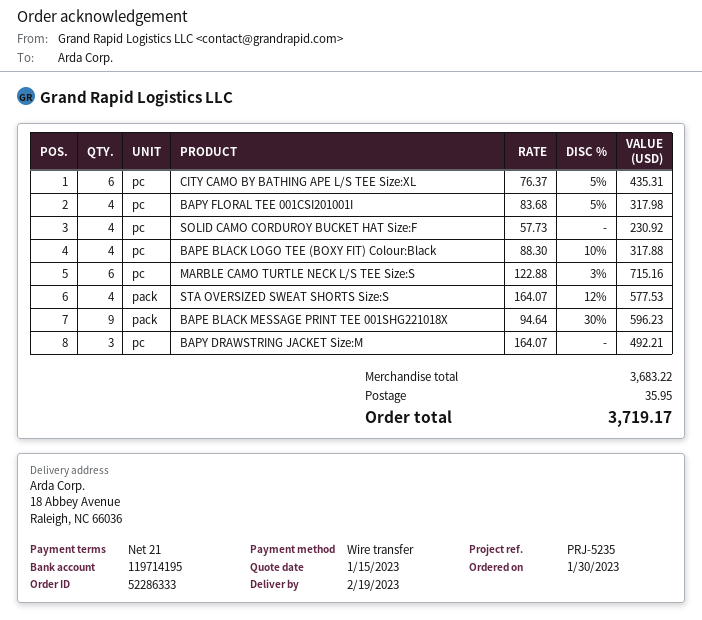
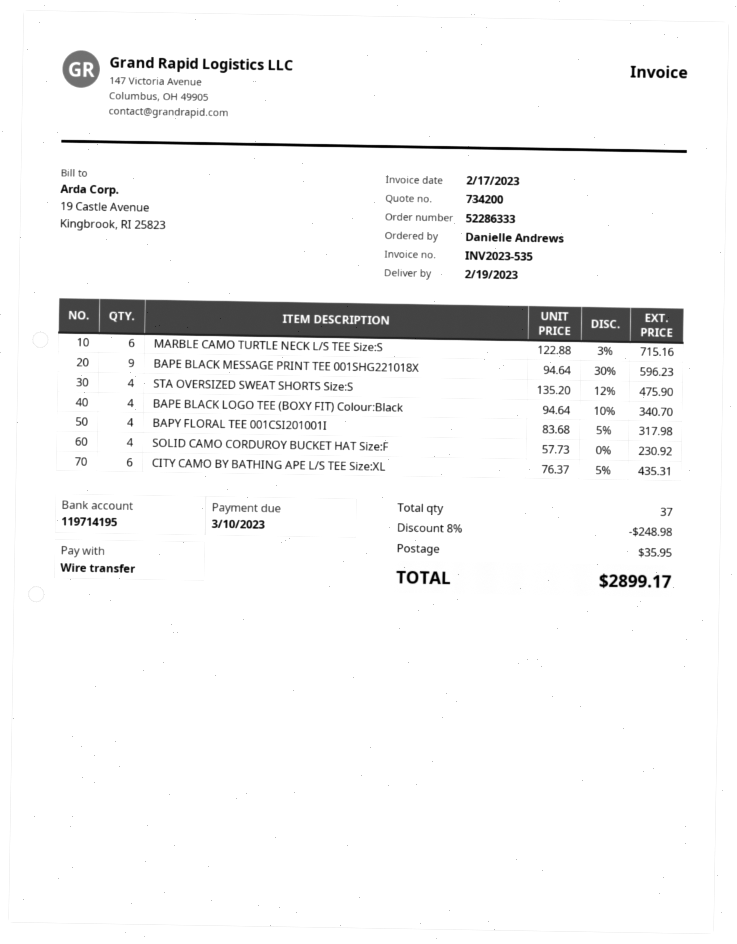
BAPE BLACK LOGO TEE (BOXY FIT) Colour:Black: 4 x 88.30 - 10% = 317.88 -> 4 x 94.64 - 10% = 340.70
STA OVERSIZED SWEAT SHORTS Size:S: 4 x 164.07 - 12% = 577.53 -> 4 x 135.20 - 12% = 475.90
BAPY DRAWSTRING JACKET Size:M: 3 x 164.07 = 492.21 -> none
discount: none -> 8% = 248.98
total: 3719.17 -> 2899.17

